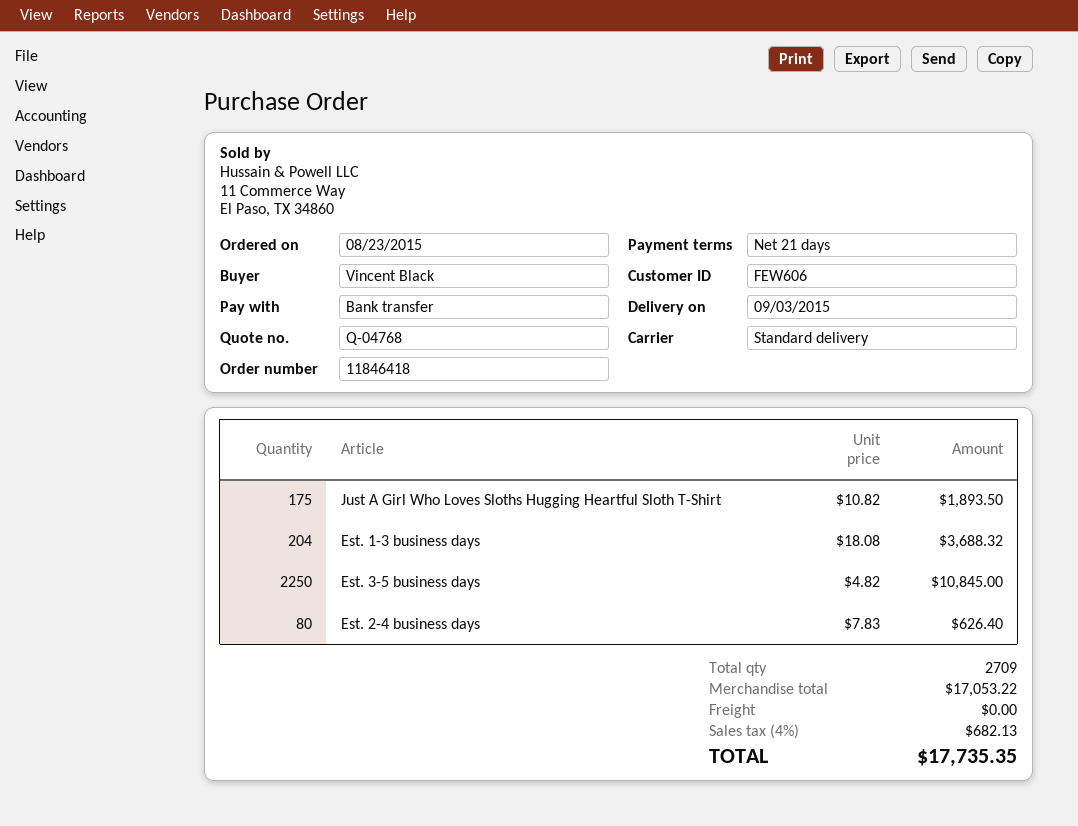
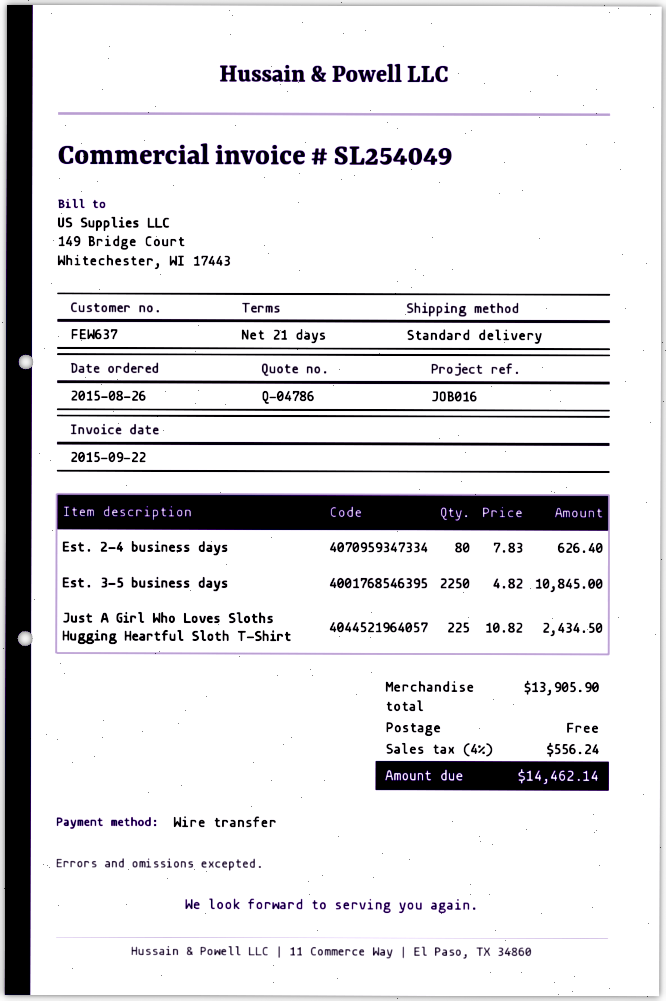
quote number: Q-04768 -> Q-04786
order date: 2015-08-23 -> 2015-08-26
customer number: FEW606 -> FEW637
Just A Girl Who Loves Sloths Hugging Heartful Sloth T-Shirt: 175 x 10.82 = 1893.50 -> 225 x 10.82 = 2434.50
Est. 1-3 business days: 204 x 18.08 = 3688.32 -> none
subtotal: 17053.22 -> 13905.90
tax: 4% = 682.13 -> 4% = 556.24
total: 17735.35 -> 14462.14

